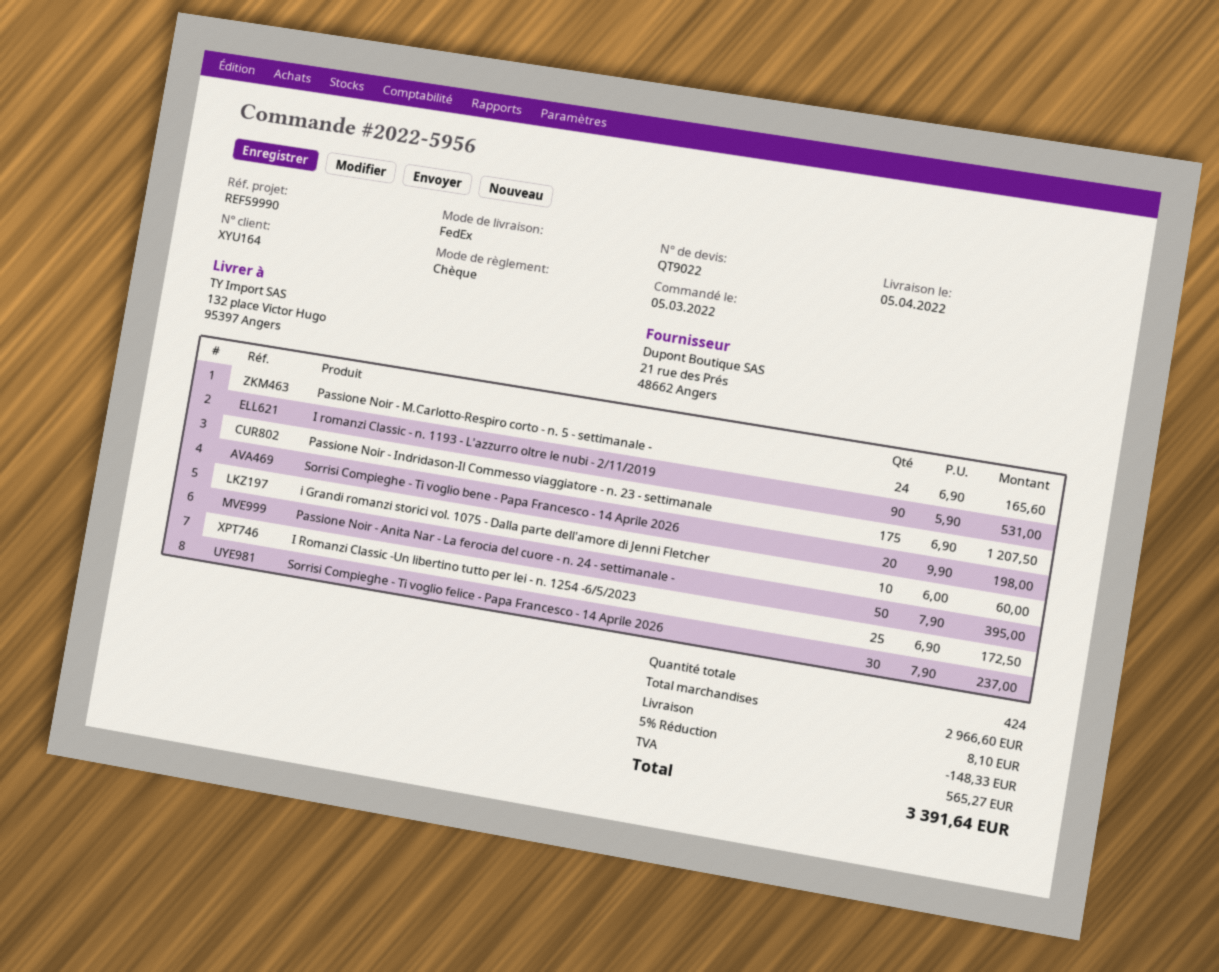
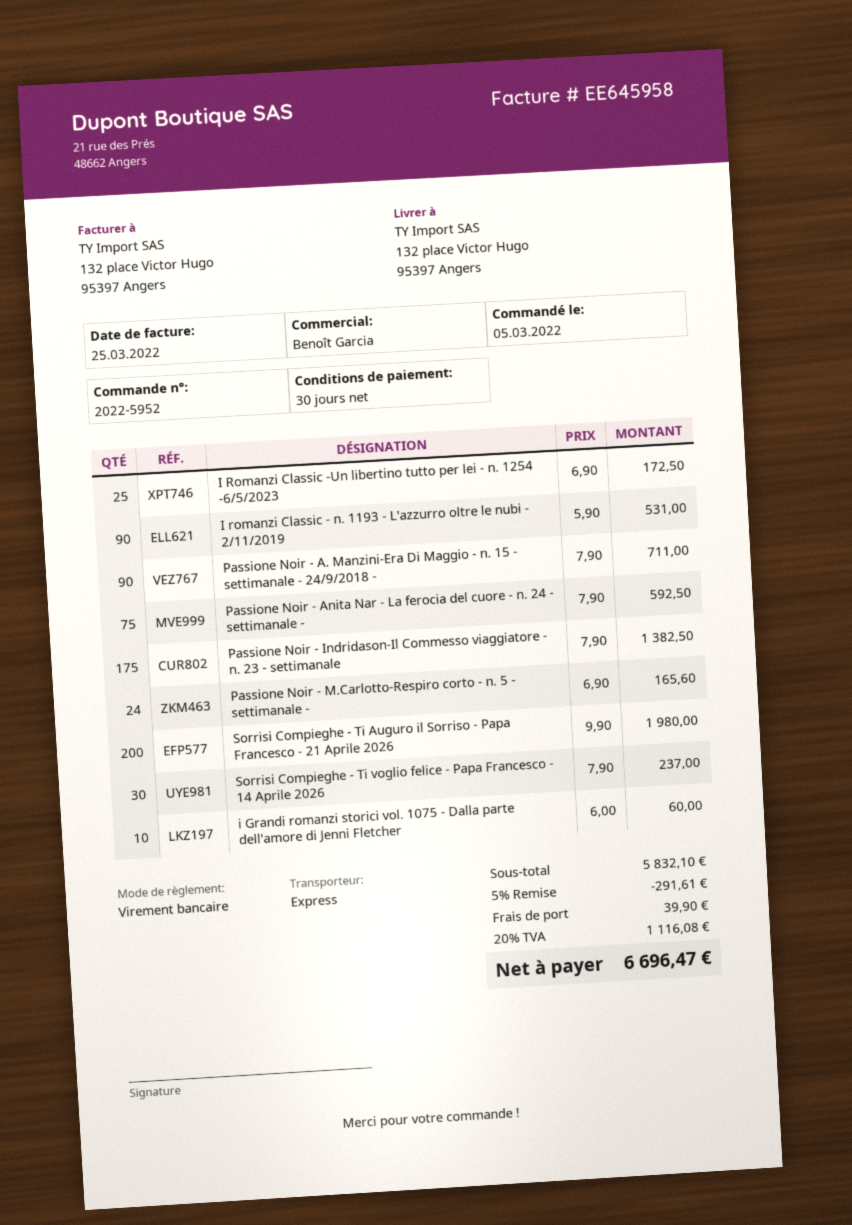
order number: 2022-5956 -> 2022-5952
payment method: cheque -> bank transfer
shipping method: FedEx -> express
Passione Noir - Indridason-Il Commesso viaggiatore - n. 23 - settimanale: 175 x 6.90 = 1207.50 -> 175 x 7.90 = 1382.50
Sorrisi Compieghe - Ti voglio bene - Papa Francesco - 14 Aprile 2026: 20 x 9.90 = 198.00 -> none
Passione Noir - Anita Nar - La ferocia del cuore - n. 24 - settimanale -: 50 x 7.90 = 395.00 -> 75 x 7.90 = 592.50
Passione Noir - A. Manzini-Era Di Maggio - n. 15 - settimanale - 24/9/2018 -: none -> 90 x 7.90 = 711.00
Sorrisi Compieghe - Ti Auguro il Sorriso - Papa Francesco - 21 Aprile 2026: none -> 200 x 9.90 = 1980.00
subtotal: 2966.60 -> 5832.10
discount: 5% = 148.33 -> 5% = 291.61
shipping: 8.10 -> 39.90
tax: 565.27 -> 1116.08
total: 3391.64 -> 6696.47

